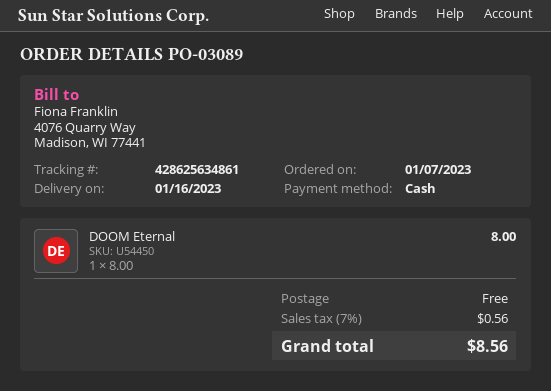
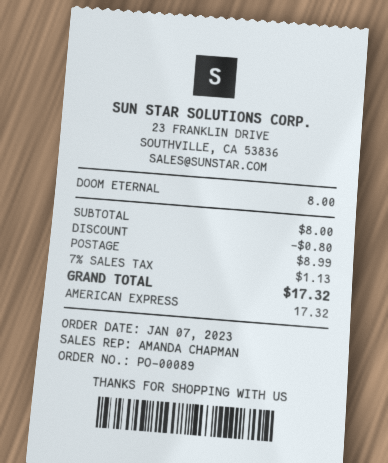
order number: PO-03089 -> PO-00089
payment method: cash -> American Express
discount: none -> 0.80
shipping: 0.00 -> 8.99
tax: 7% = 0.56 -> 7% = 1.13
total: 8.56 -> 17.32

